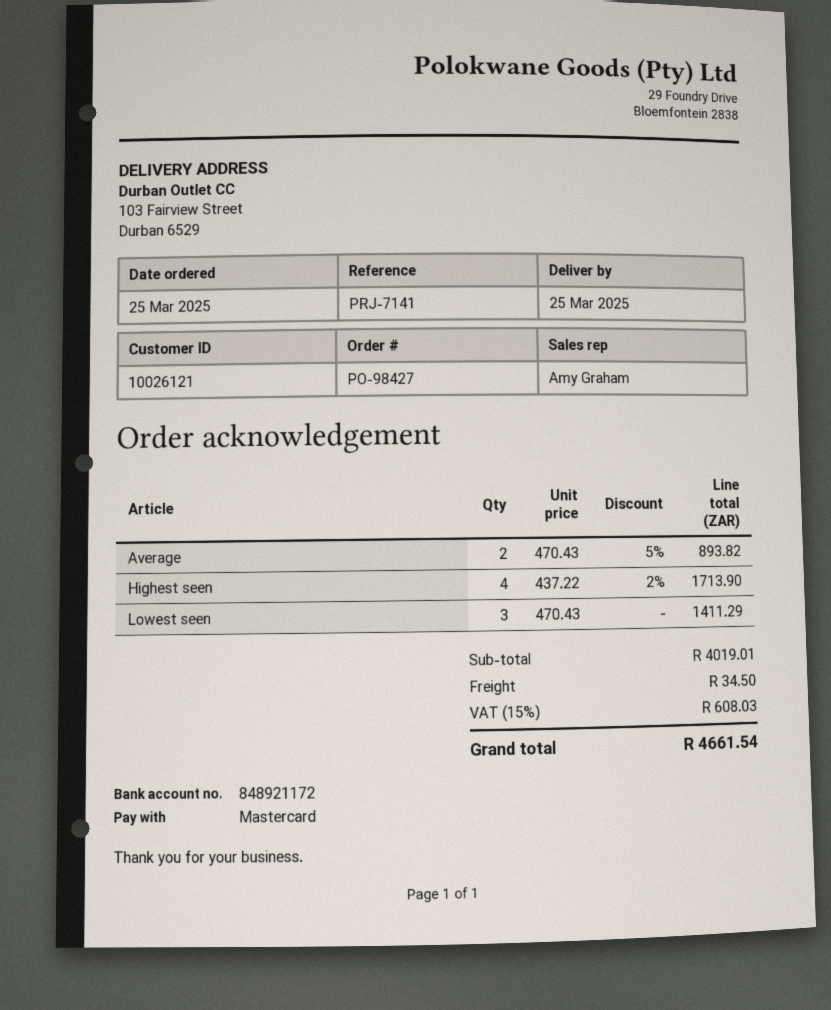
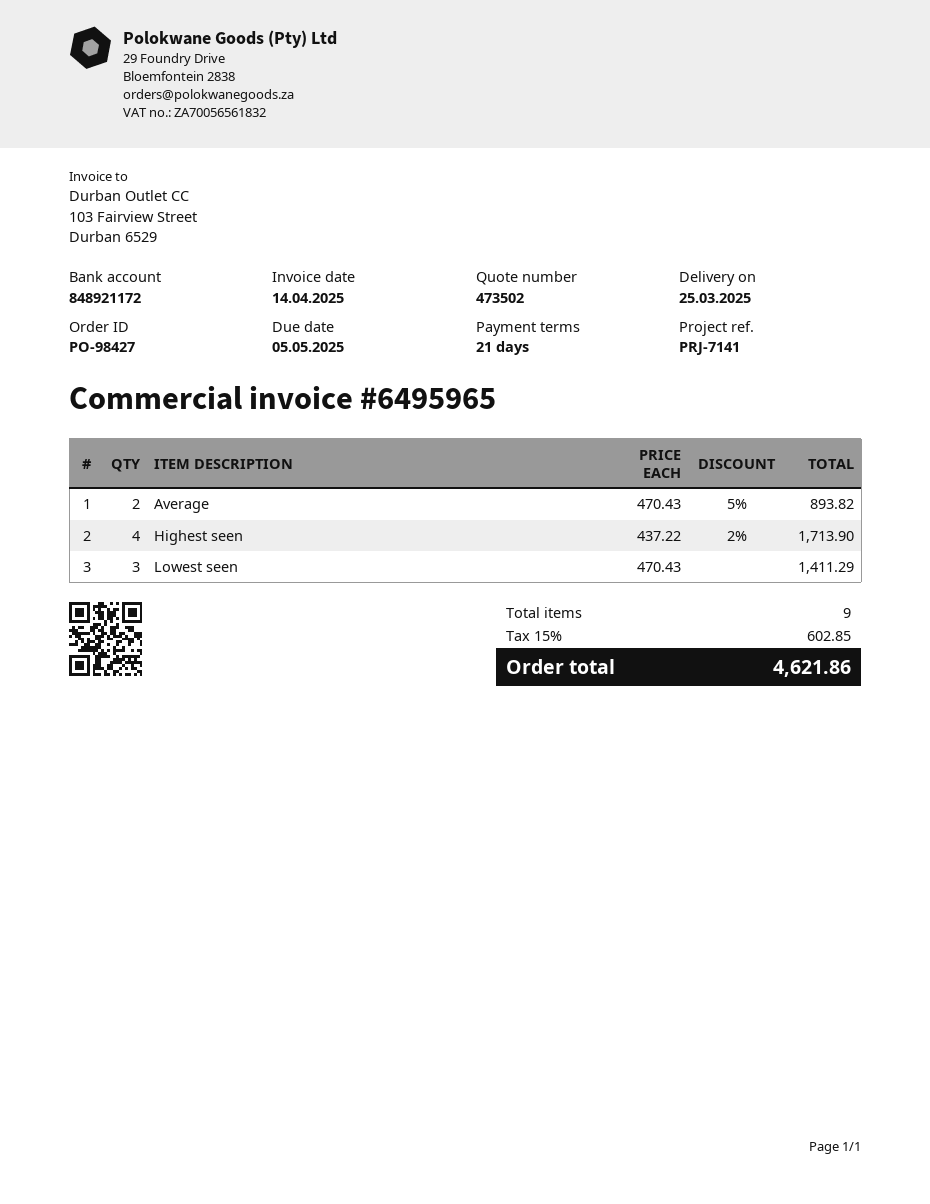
shipping: 34.50 -> none
tax: 15% = 608.03 -> 15% = 602.85
total: 4661.54 -> 4621.86

